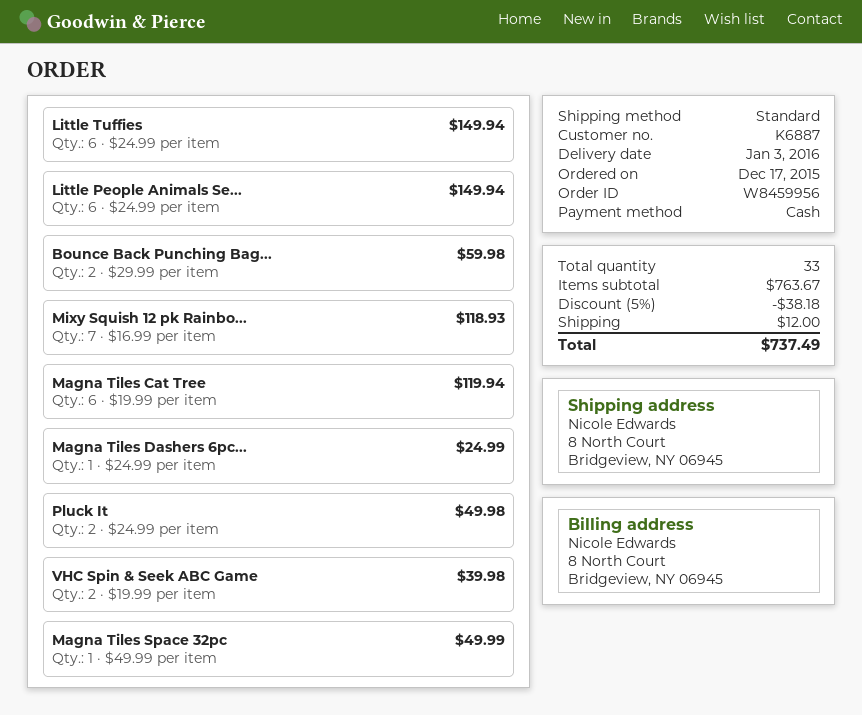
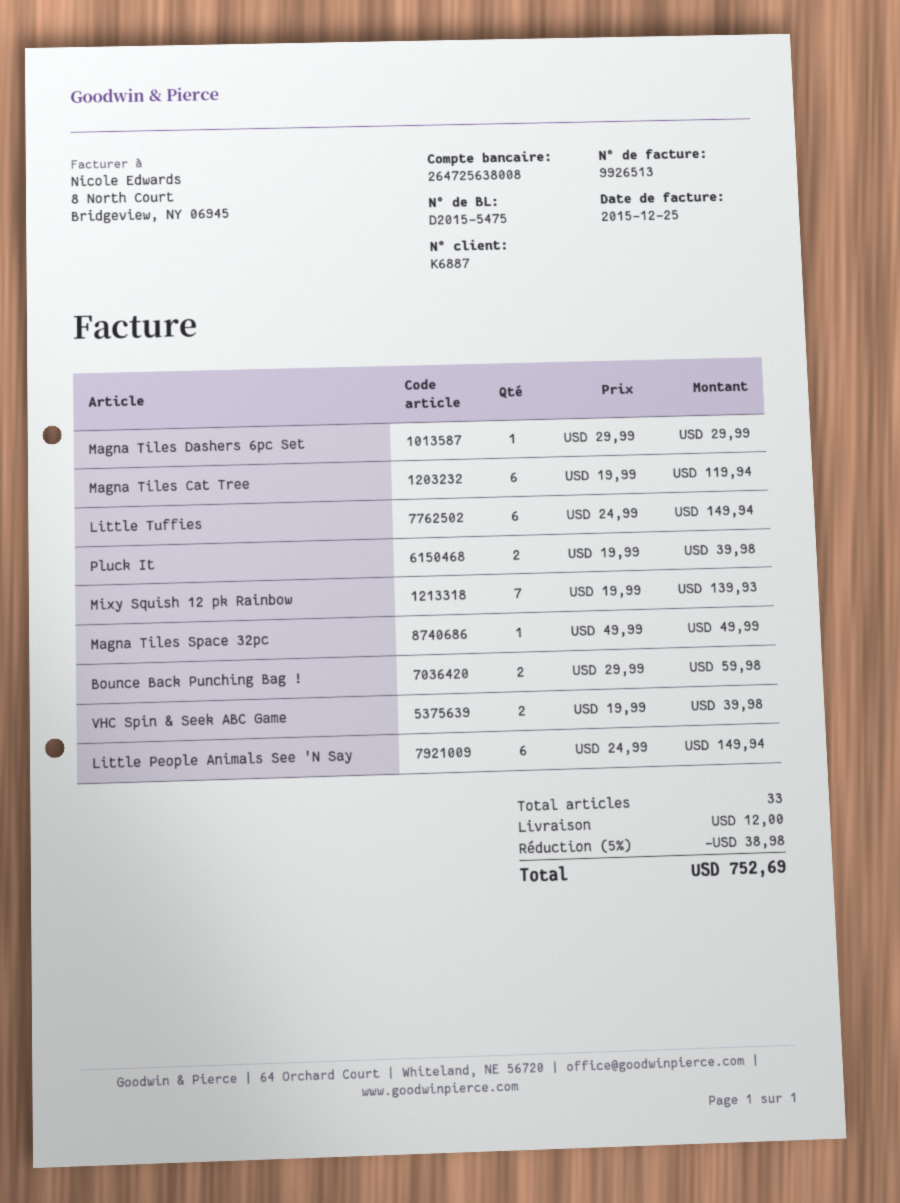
Mixy Squish 12 pk Rainbo...: 7 x 16.99 = 118.93 -> 7 x 19.99 = 139.93
Magna Tiles Dashers 6pc...: 1 x 24.99 = 24.99 -> 1 x 29.99 = 29.99
Pluck It: 2 x 24.99 = 49.98 -> 2 x 19.99 = 39.98
discount: 5% = 38.18 -> 5% = 38.98
total: 737.49 -> 752.69

